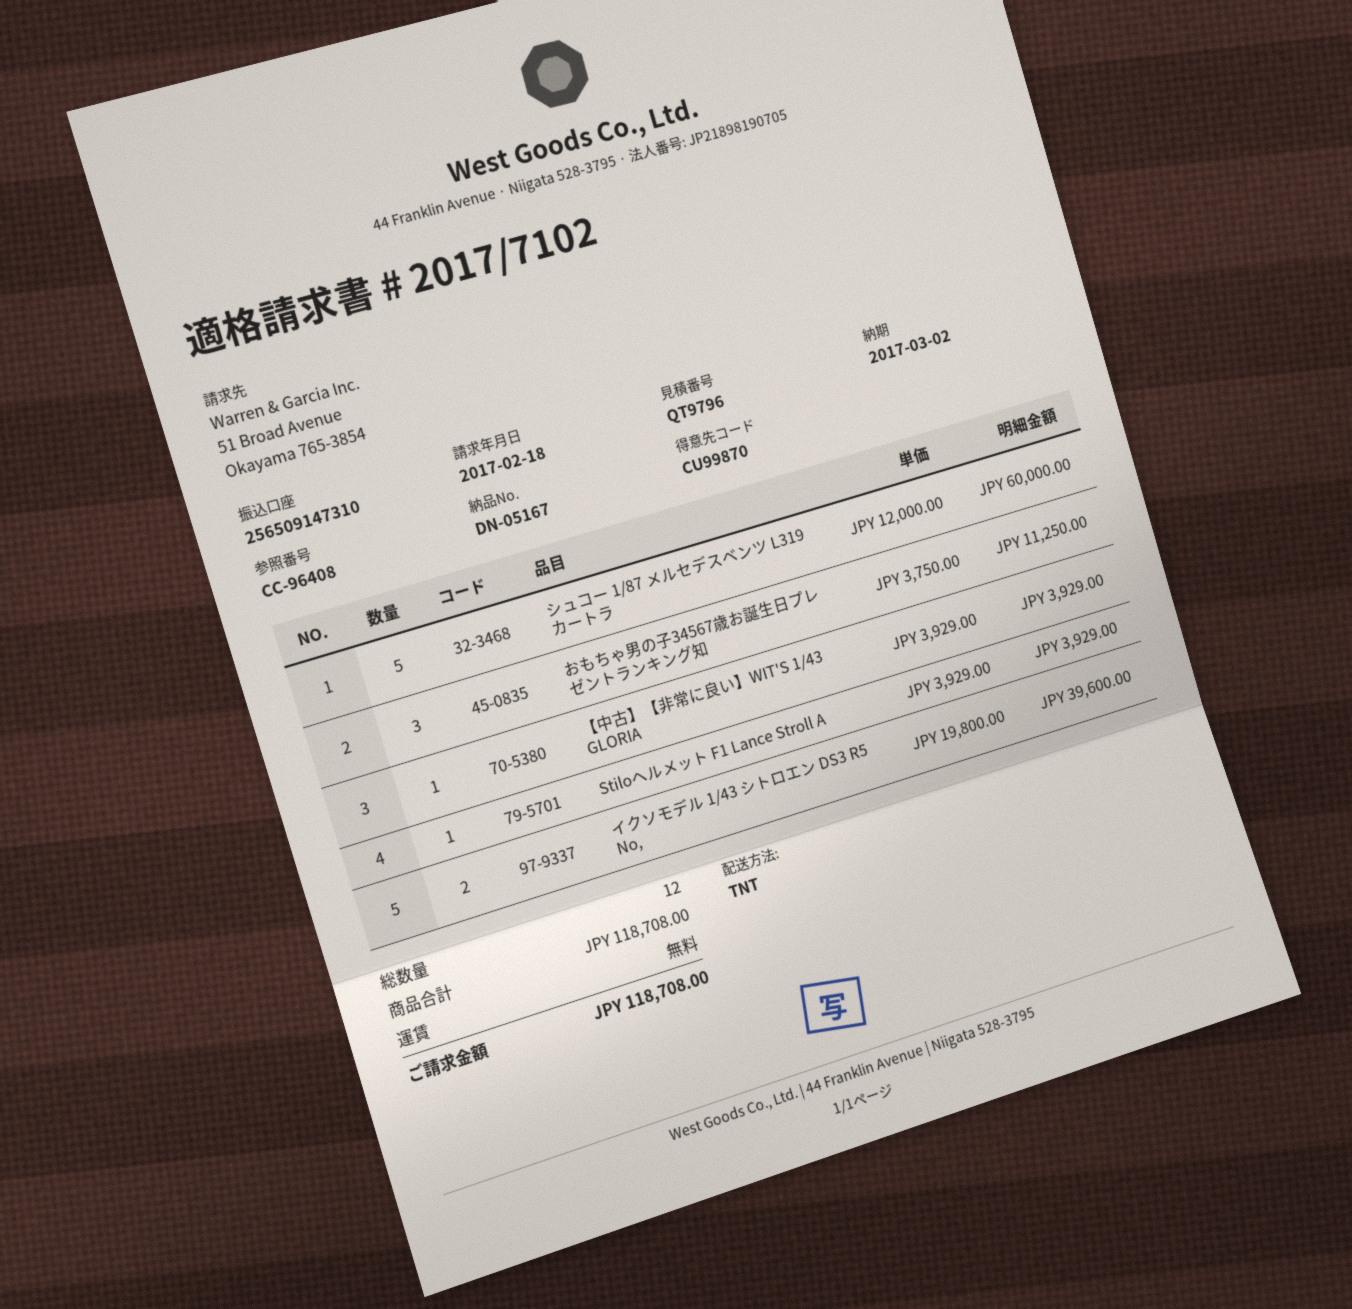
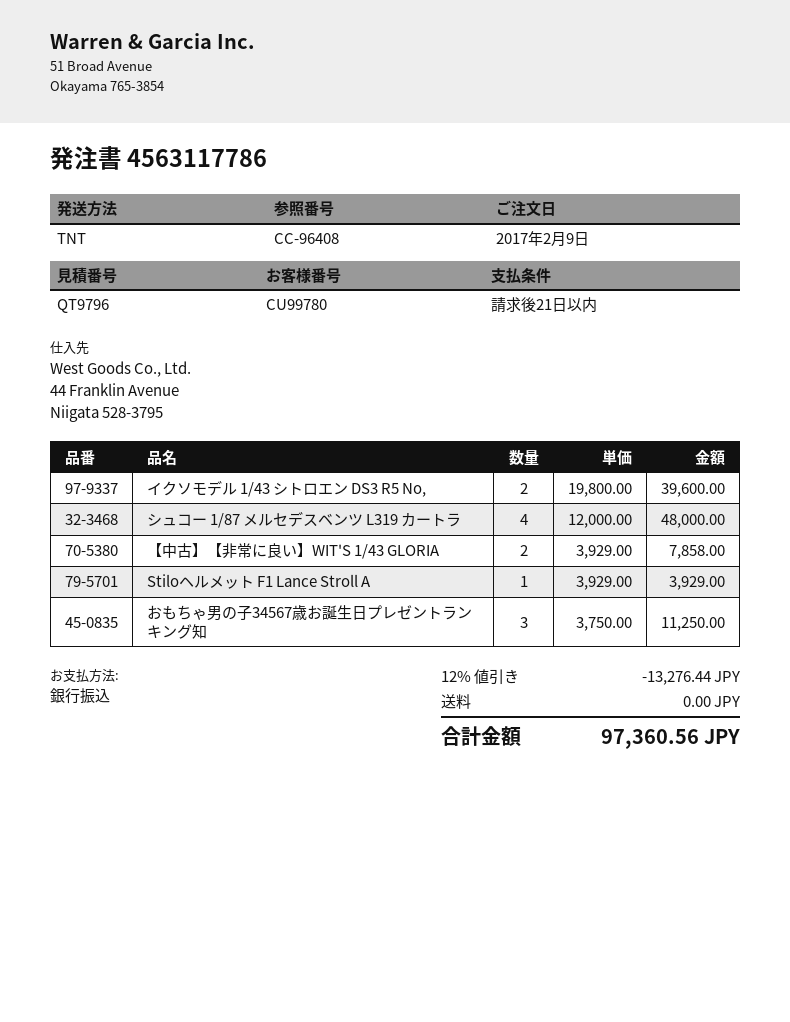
customer number: CU99870 -> CU99780
シュコー 1/87 メルセデスベンツ L319 カートラ: 5 x 12000.00 = 60000.00 -> 4 x 12000.00 = 48000.00
【中古】【非常に良い】WIT'S 1/43 GLORIA: 1 x 3929.00 = 3929.00 -> 2 x 3929.00 = 7858.00
discount: none -> 12% = 13276.44
total: 118708.00 -> 97360.56

